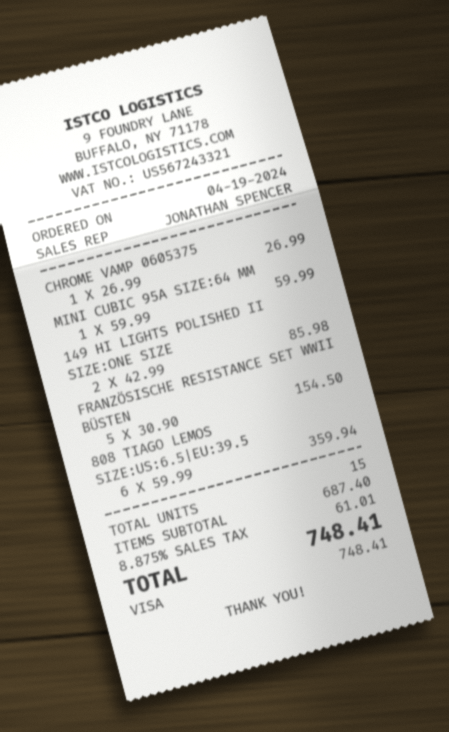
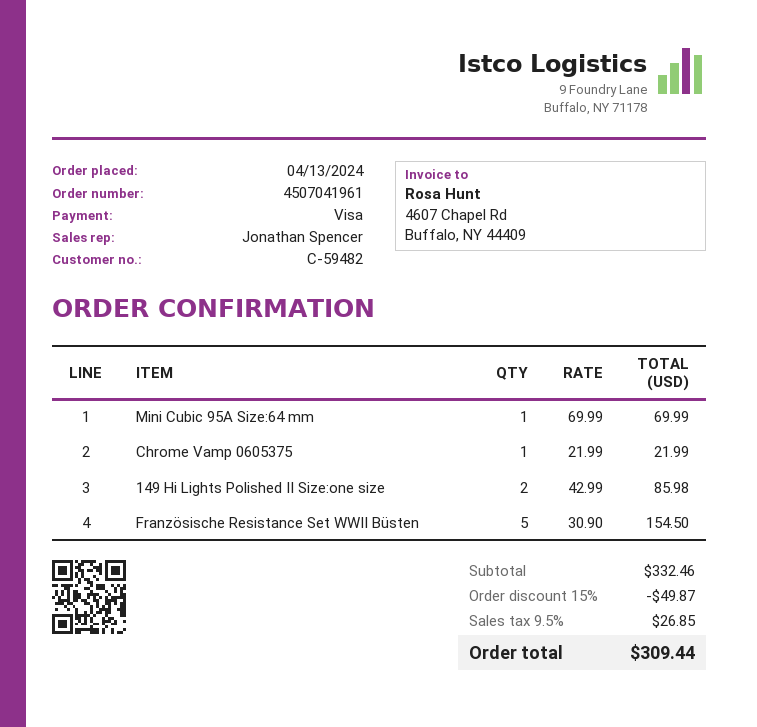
order date: 2024-04-19 -> 2024-04-13
CHROME VAMP 0605375: 1 x 26.99 = 26.99 -> 1 x 21.99 = 21.99
MINI CUBIC 95A SIZE:64 MM: 1 x 59.99 = 59.99 -> 1 x 69.99 = 69.99
808 TIAGO LEMOS SIZE:US:6.5|EU:39.5: 6 x 59.99 = 359.94 -> none
subtotal: 687.40 -> 332.46
discount: none -> 15% = 49.87
tax: 8.875% = 61.01 -> 9.5% = 26.85
total: 748.41 -> 309.44

